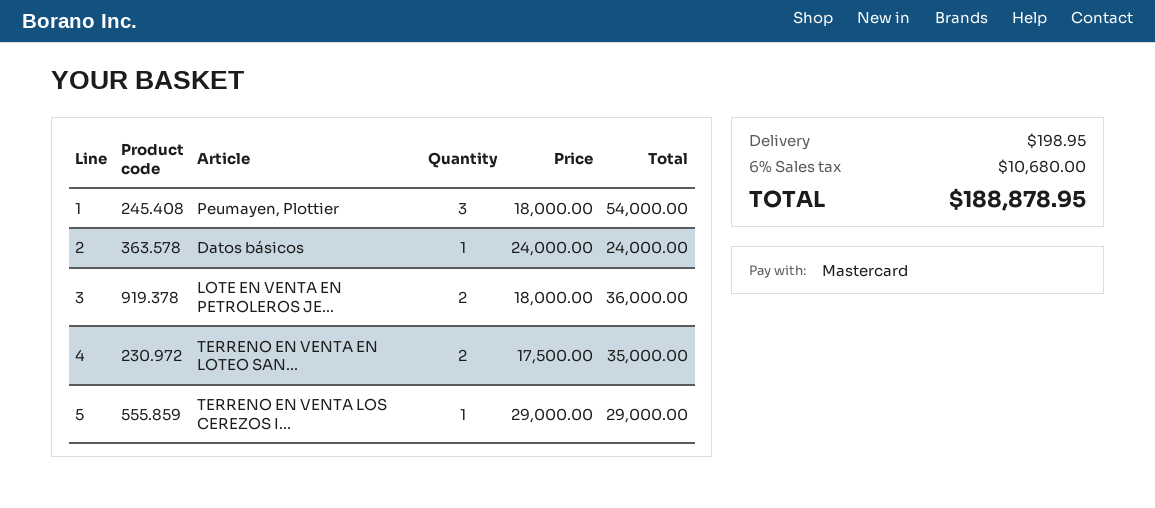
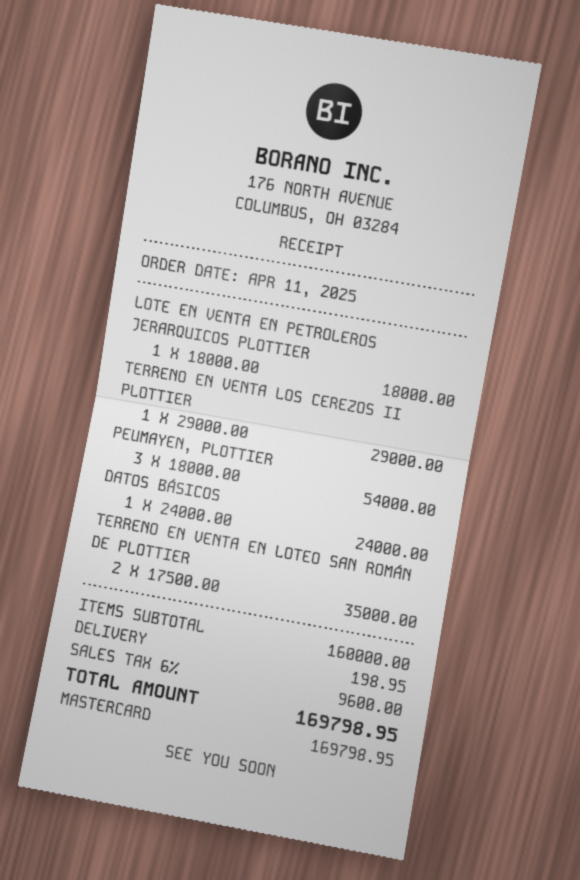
LOTE EN VENTA EN PETROLEROS JE...: 2 x 18000.00 = 36000.00 -> 1 x 18000.00 = 18000.00
tax: 6% = 10680.00 -> 6% = 9600.00
total: 188878.95 -> 169798.95

